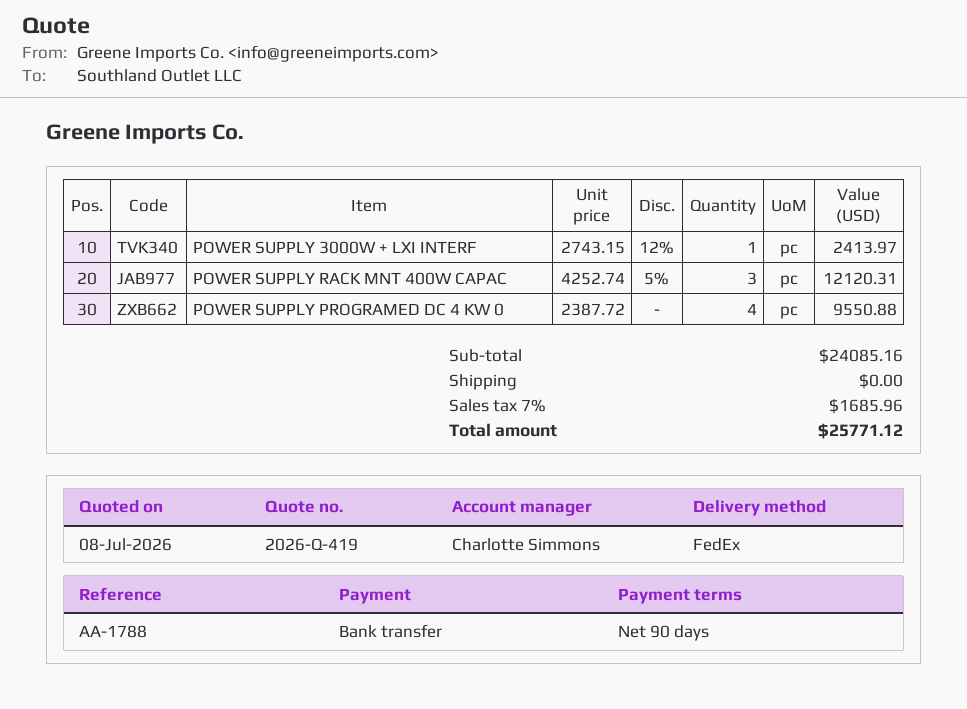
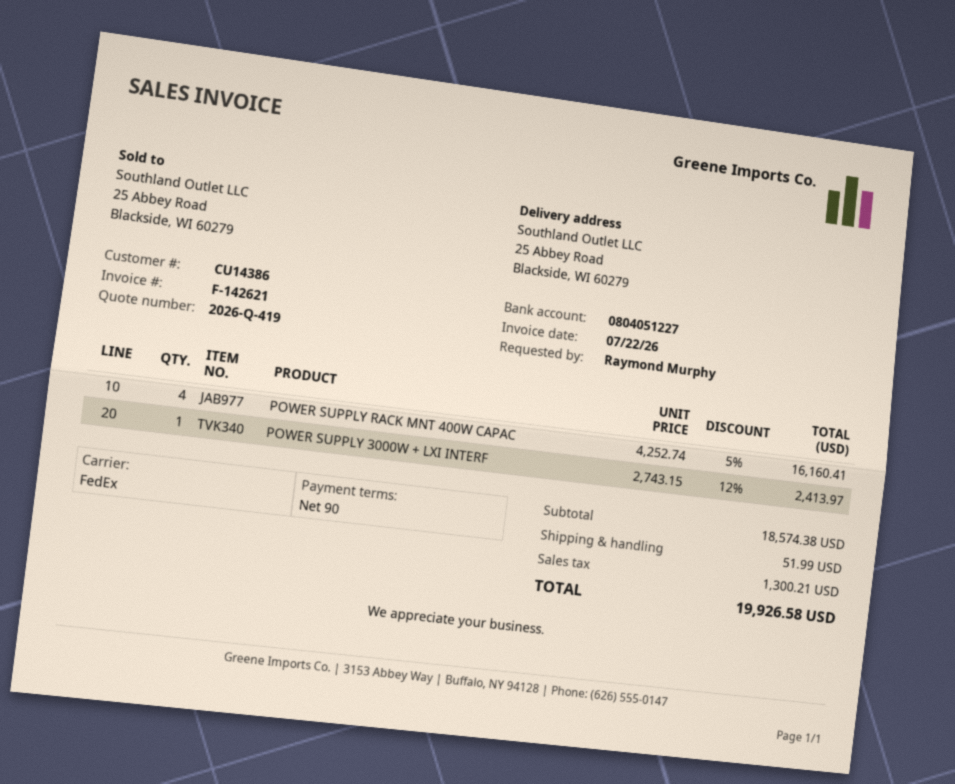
POWER SUPPLY RACK MNT 400W CAPAC: 3 x 4252.74 - 5% = 12120.31 -> 4 x 4252.74 - 5% = 16160.41
POWER SUPPLY PROGRAMED DC 4 KW 0: 4 x 2387.72 = 9550.88 -> none
subtotal: 24085.16 -> 18574.38
shipping: 0.00 -> 51.99
tax: 1685.96 -> 1300.21
total: 25771.12 -> 19926.58

